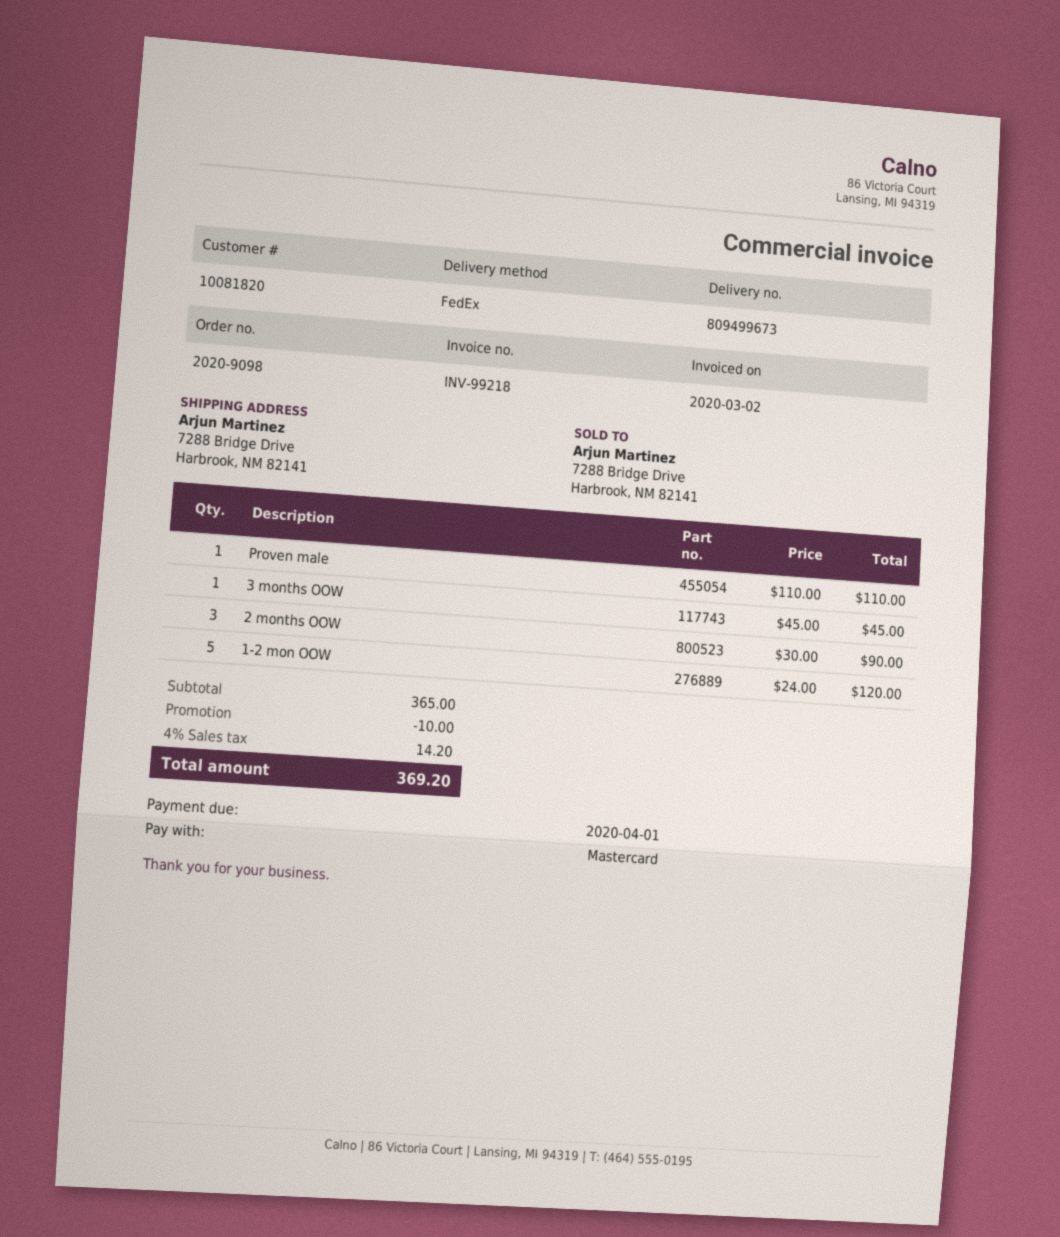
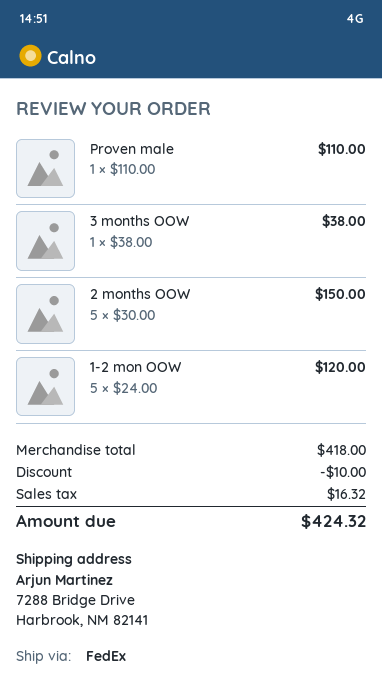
3 months OOW: 1 x 45.00 = 45.00 -> 1 x 38.00 = 38.00
2 months OOW: 3 x 30.00 = 90.00 -> 5 x 30.00 = 150.00
subtotal: 365.00 -> 418.00
tax: 14.20 -> 16.32
total: 369.20 -> 424.32

